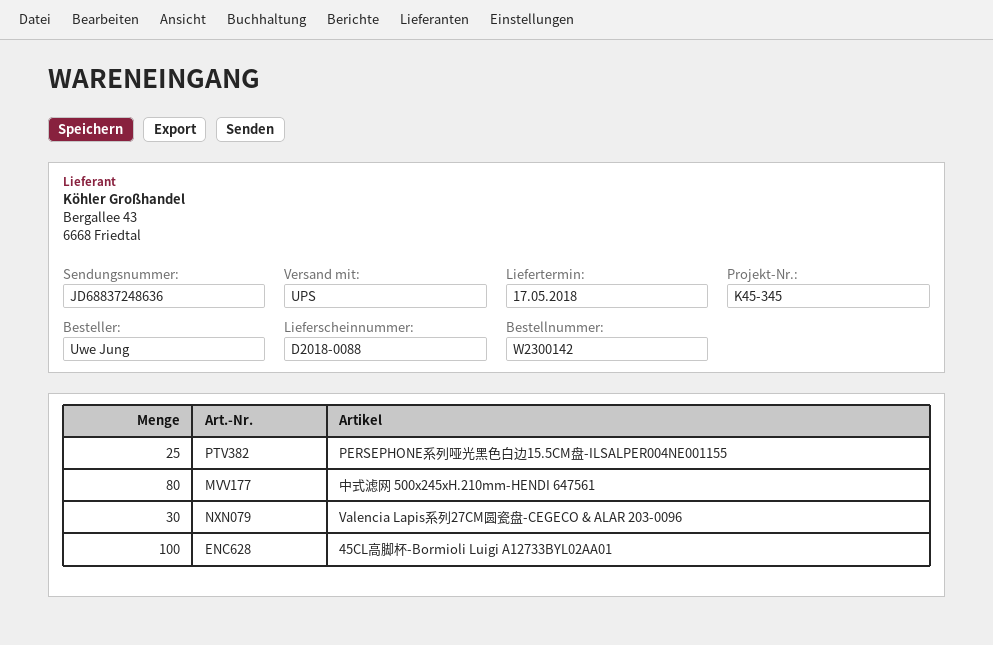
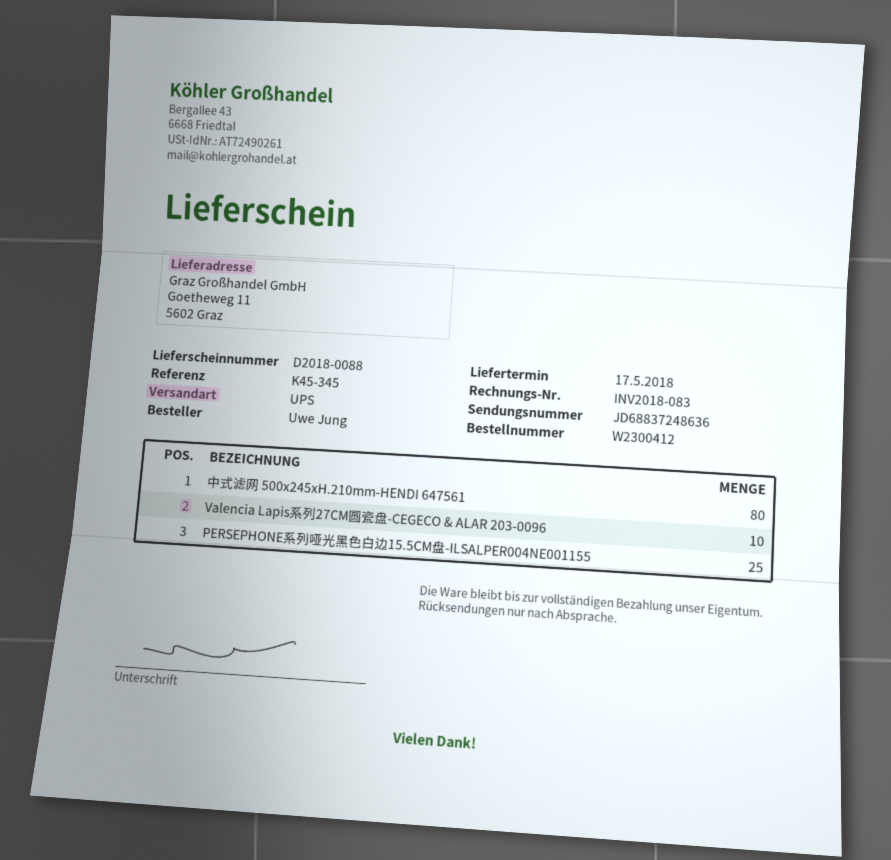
order number: W2300142 -> W2300412
Valencia Lapis系列27CM圆瓷盘-CEGECO & ALAR 203-0096: 30 -> 10
45CL高脚杯-Bormioli Luigi A12733BYL02AA01: 100 -> none

